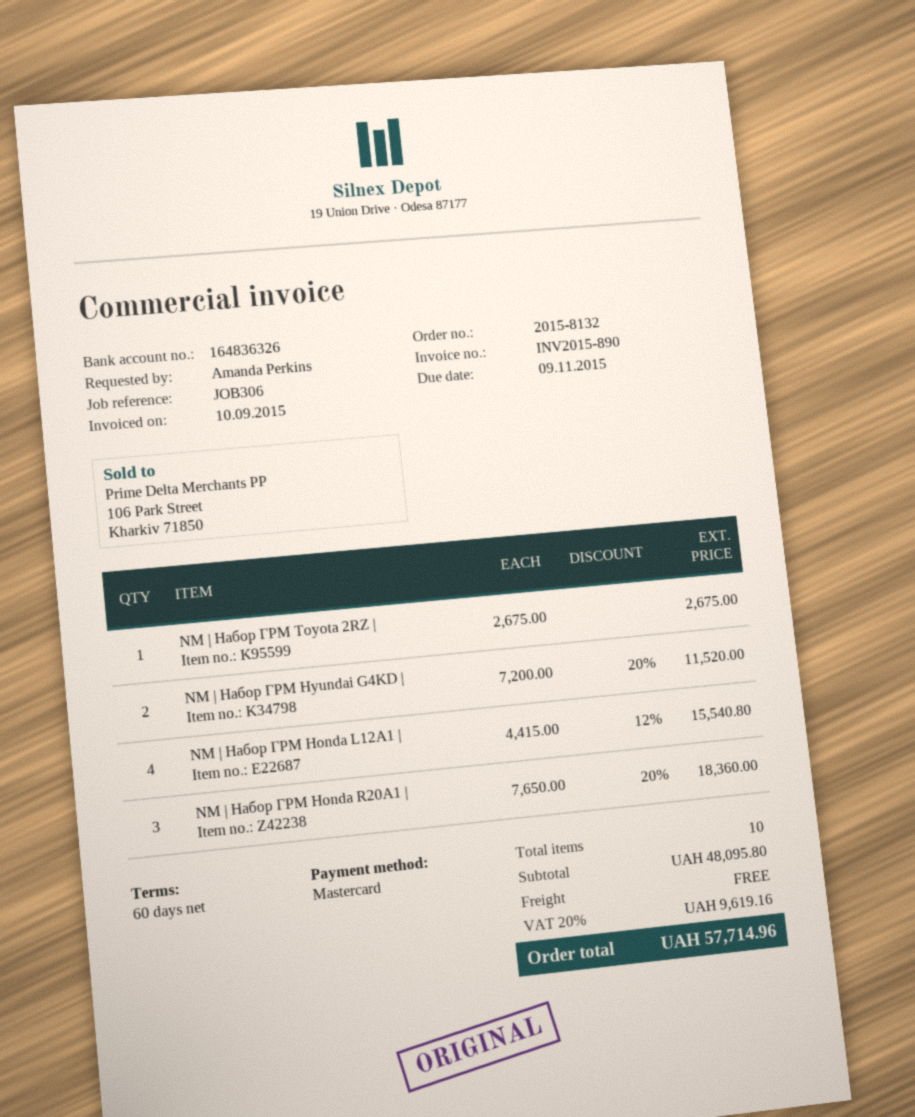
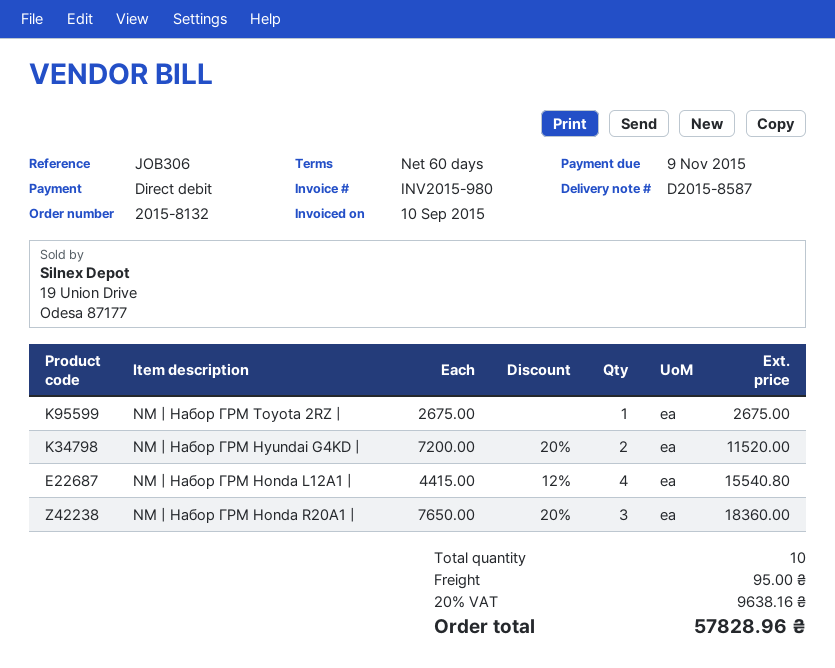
invoice number: INV2015-890 -> INV2015-980
payment method: Mastercard -> direct debit
shipping: 0.00 -> 95.00
tax: 20% = 9619.16 -> 20% = 9638.16
total: 57714.96 -> 57828.96

